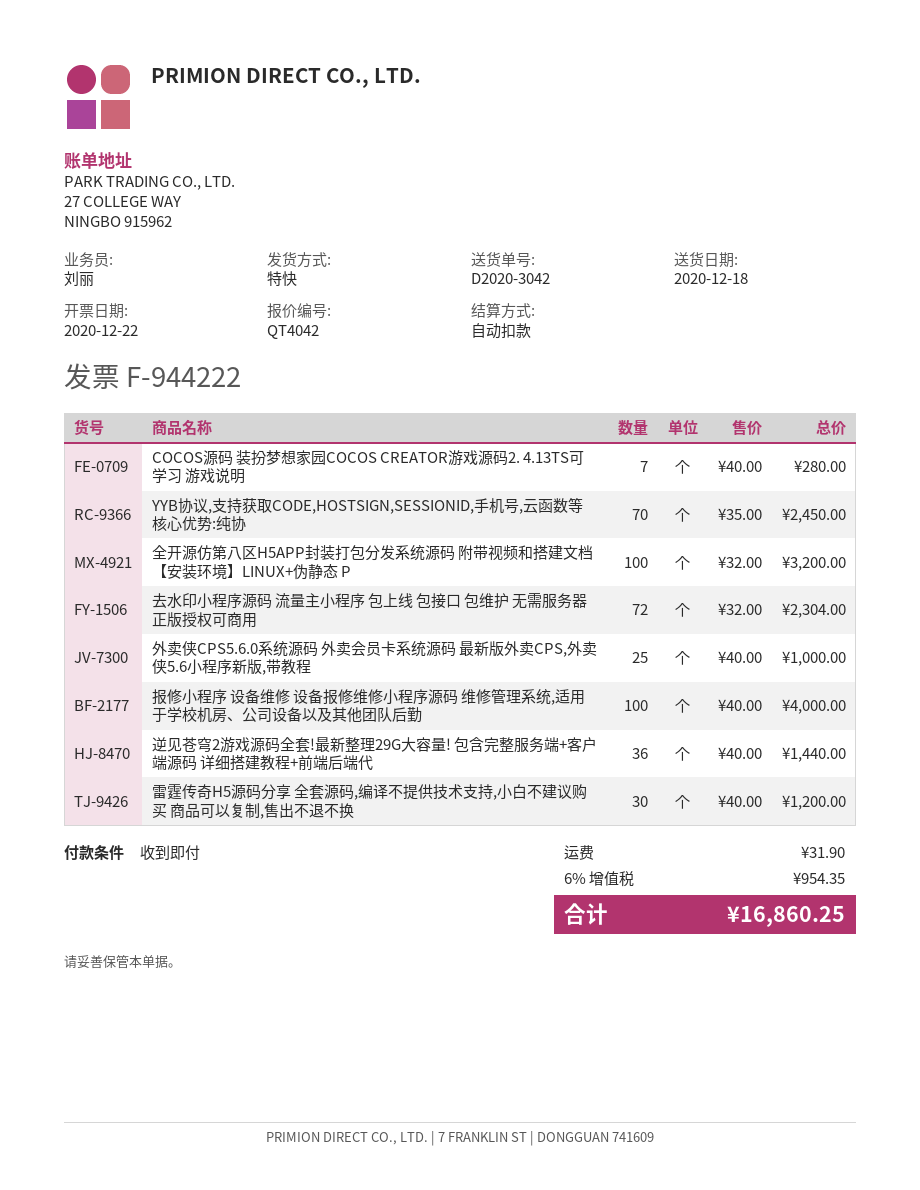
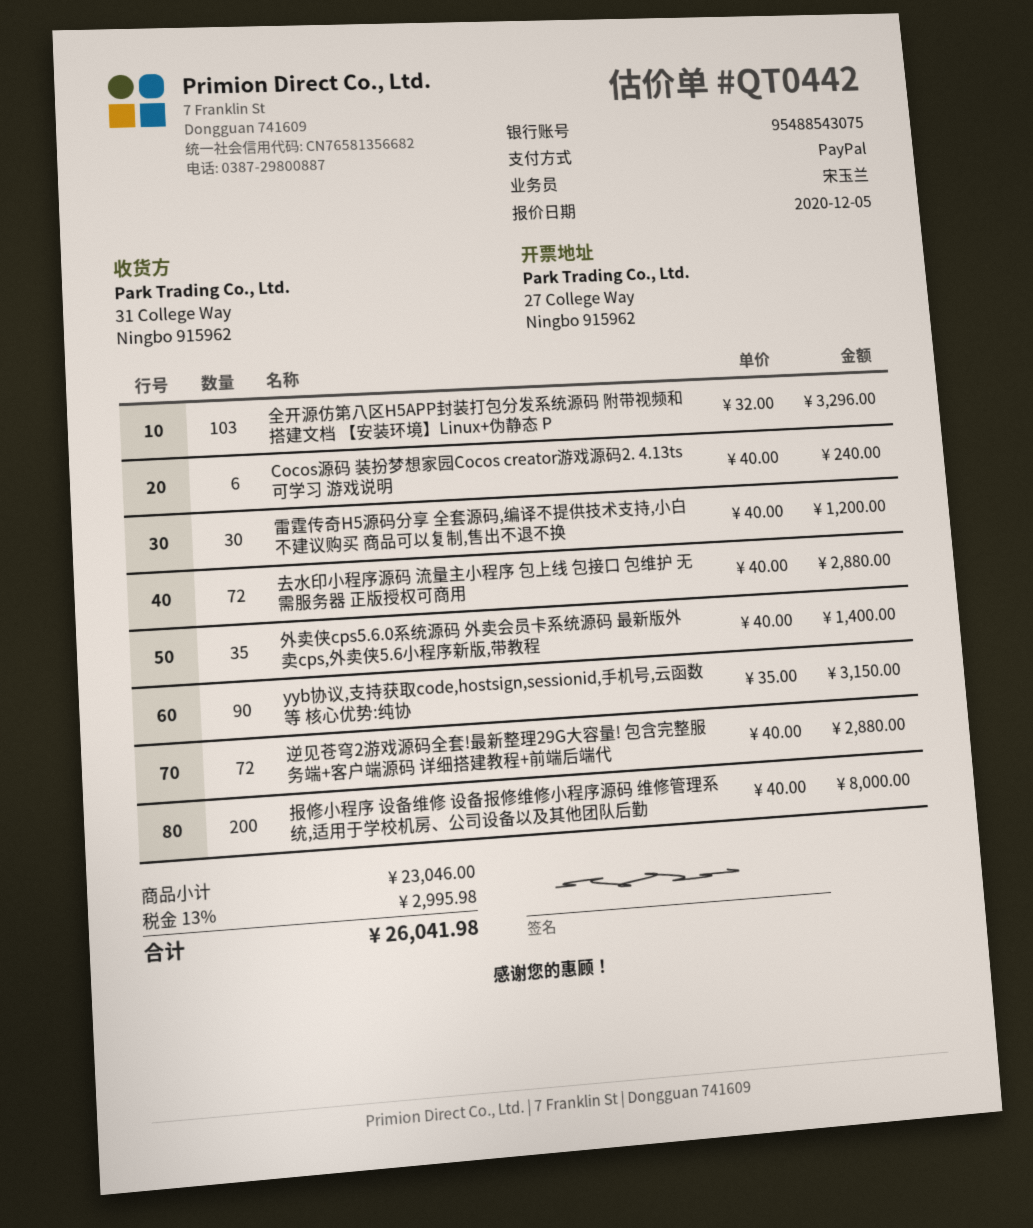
quote number: QT4042 -> QT0442
sales rep: 刘丽 -> 宋玉兰
payment method: direct debit -> PayPal
COCOS源码 装扮梦想家园COCOS CREATOR游戏源码2. 4.13TS可学习 游戏说明: 7 x 40.00 = 280.00 -> 6 x 40.00 = 240.00
YYB协议,支持获取CODE,HOSTSIGN,SESSIONID,手机号,云函数等 核心优势:纯协: 70 x 35.00 = 2450.00 -> 90 x 35.00 = 3150.00
全开源仿第八区H5APP封装打包分发系统源码 附带视频和搭建文档 【安装环境】LINUX+伪静态 P: 100 x 32.00 = 3200.00 -> 103 x 32.00 = 3296.00
去水印小程序源码 流量主小程序 包上线 包接口 包维护 无需服务器 正版授权可商用: 72 x 32.00 = 2304.00 -> 72 x 40.00 = 2880.00
外卖侠CPS5.6.0系统源码 外卖会员卡系统源码 最新版外卖CPS,外卖侠5.6小程序新版,带教程: 25 x 40.00 = 1000.00 -> 35 x 40.00 = 1400.00
报修小程序 设备维修 设备报修维修小程序源码 维修管理系统,适用于学校机房、公司设备以及其他团队后勤: 100 x 40.00 = 4000.00 -> 200 x 40.00 = 8000.00
逆见苍穹2游戏源码全套!最新整理29G大容量! 包含完整服务端+客户端源码 详细搭建教程+前端后端代: 36 x 40.00 = 1440.00 -> 72 x 40.00 = 2880.00
shipping: 31.90 -> none
tax: 6% = 954.35 -> 13% = 2995.98
total: 16860.25 -> 26041.98

